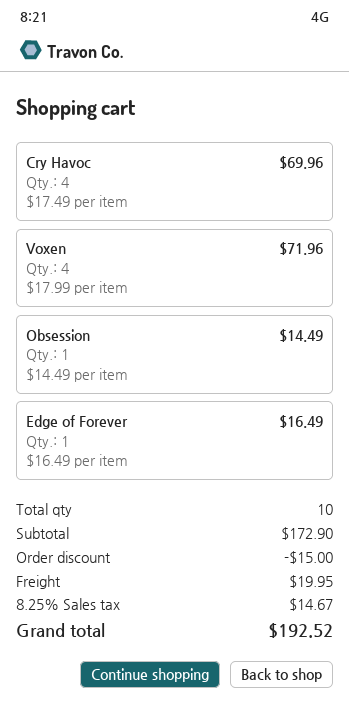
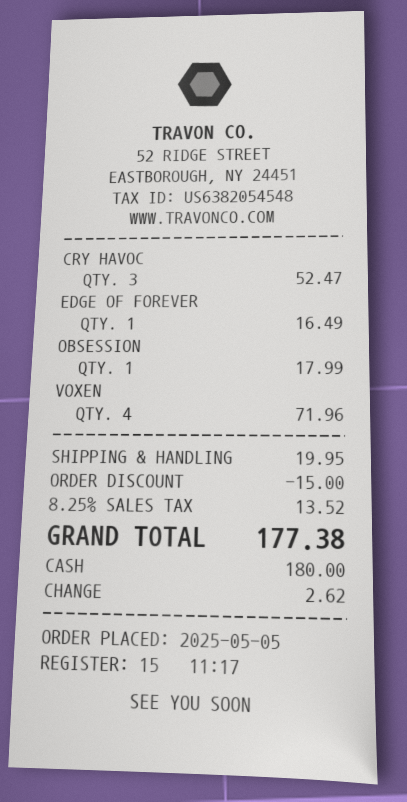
Cry Havoc: 4 for 69.96 -> 3 for 52.47
Obsession: 1 for 14.49 -> 1 for 17.99
tax: 8.25% = 14.67 -> 8.25% = 13.52
total: 192.52 -> 177.38

